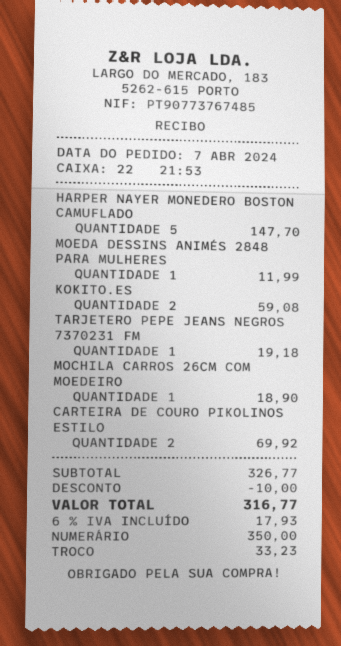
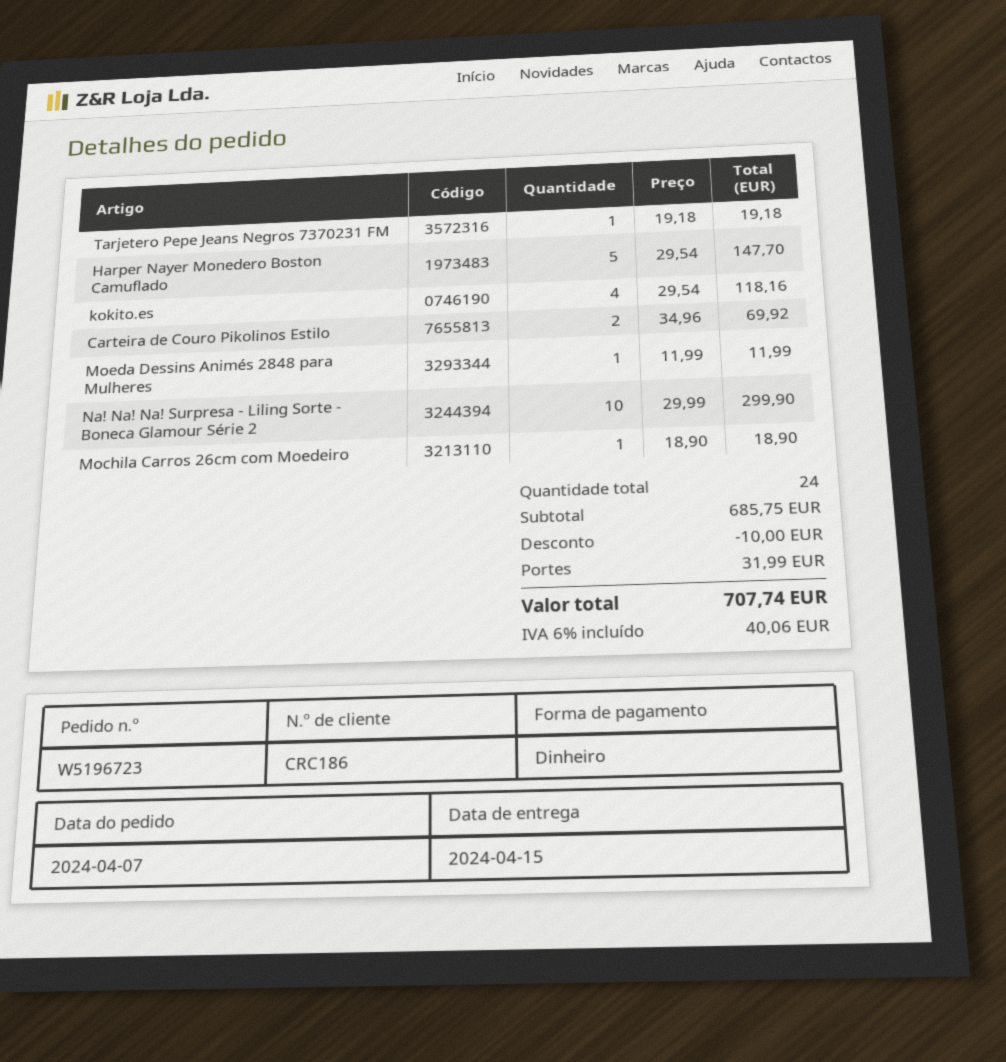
KOKITO.ES: 2 for 59.08 -> 4 for 118.16
Na! Na! Na! Surpresa - Liling Sorte - Boneca Glamour Série 2: none -> 10 for 299.90
subtotal: 326.77 -> 685.75
shipping: none -> 31.99
tax: 6% = 17.93 -> 6% = 40.06
total: 316.77 -> 707.74

